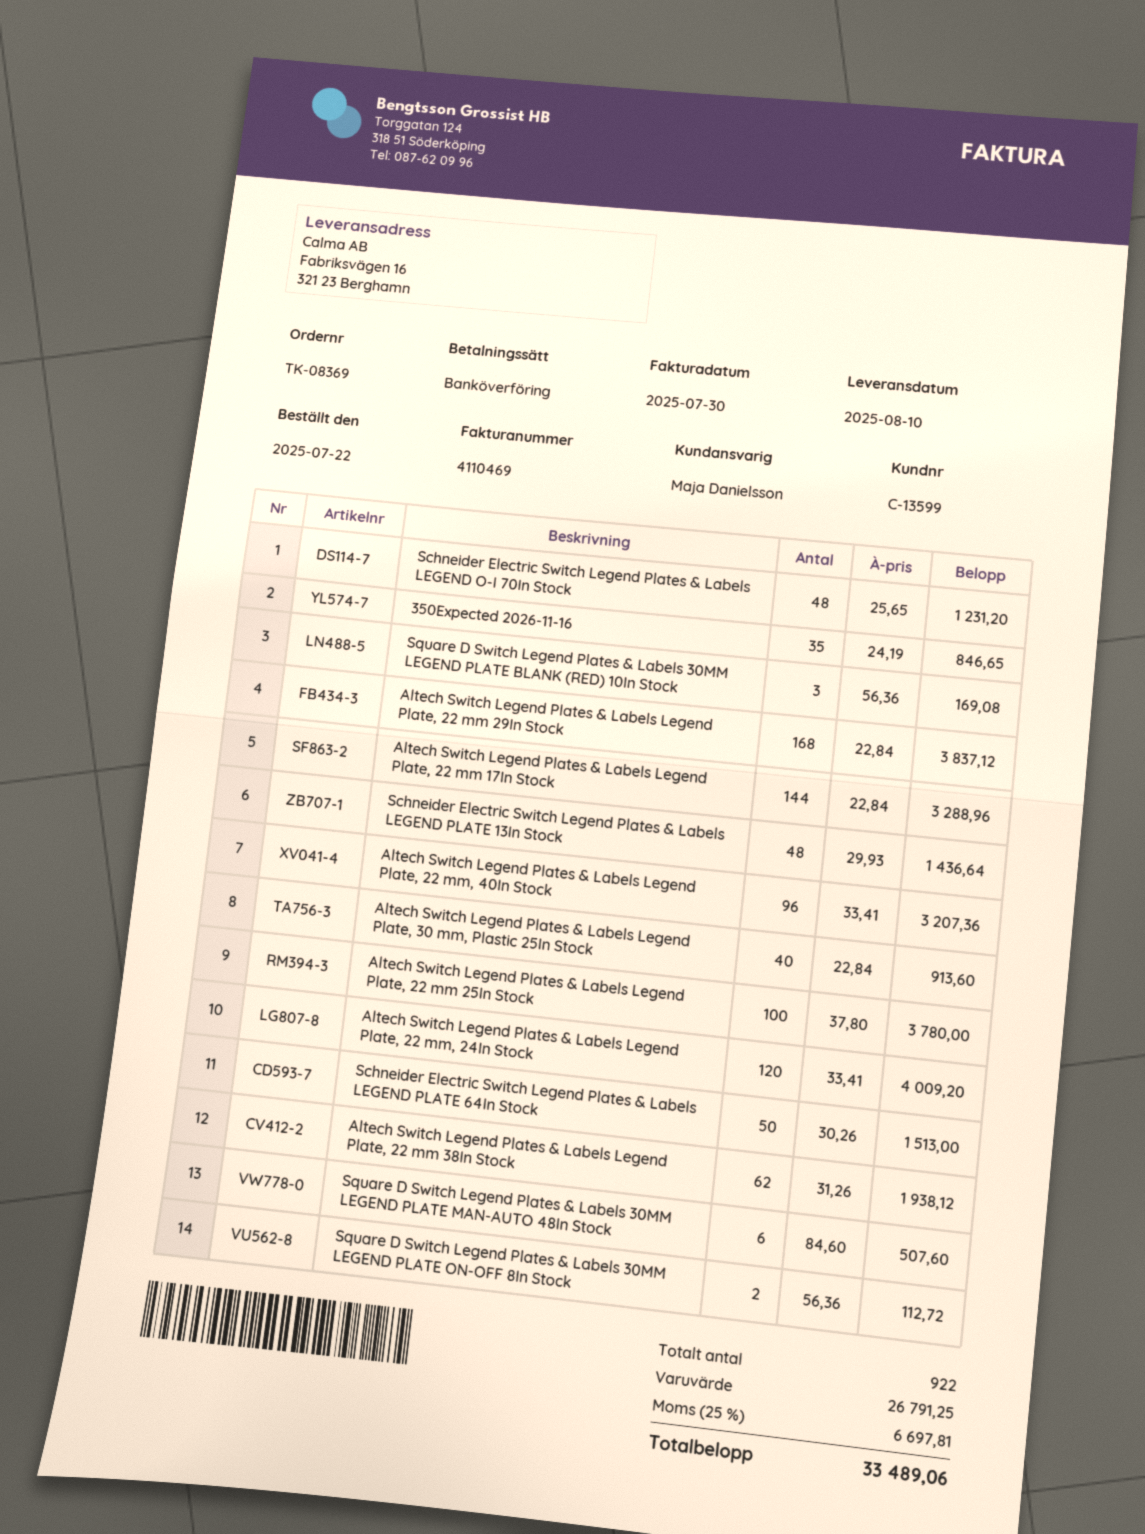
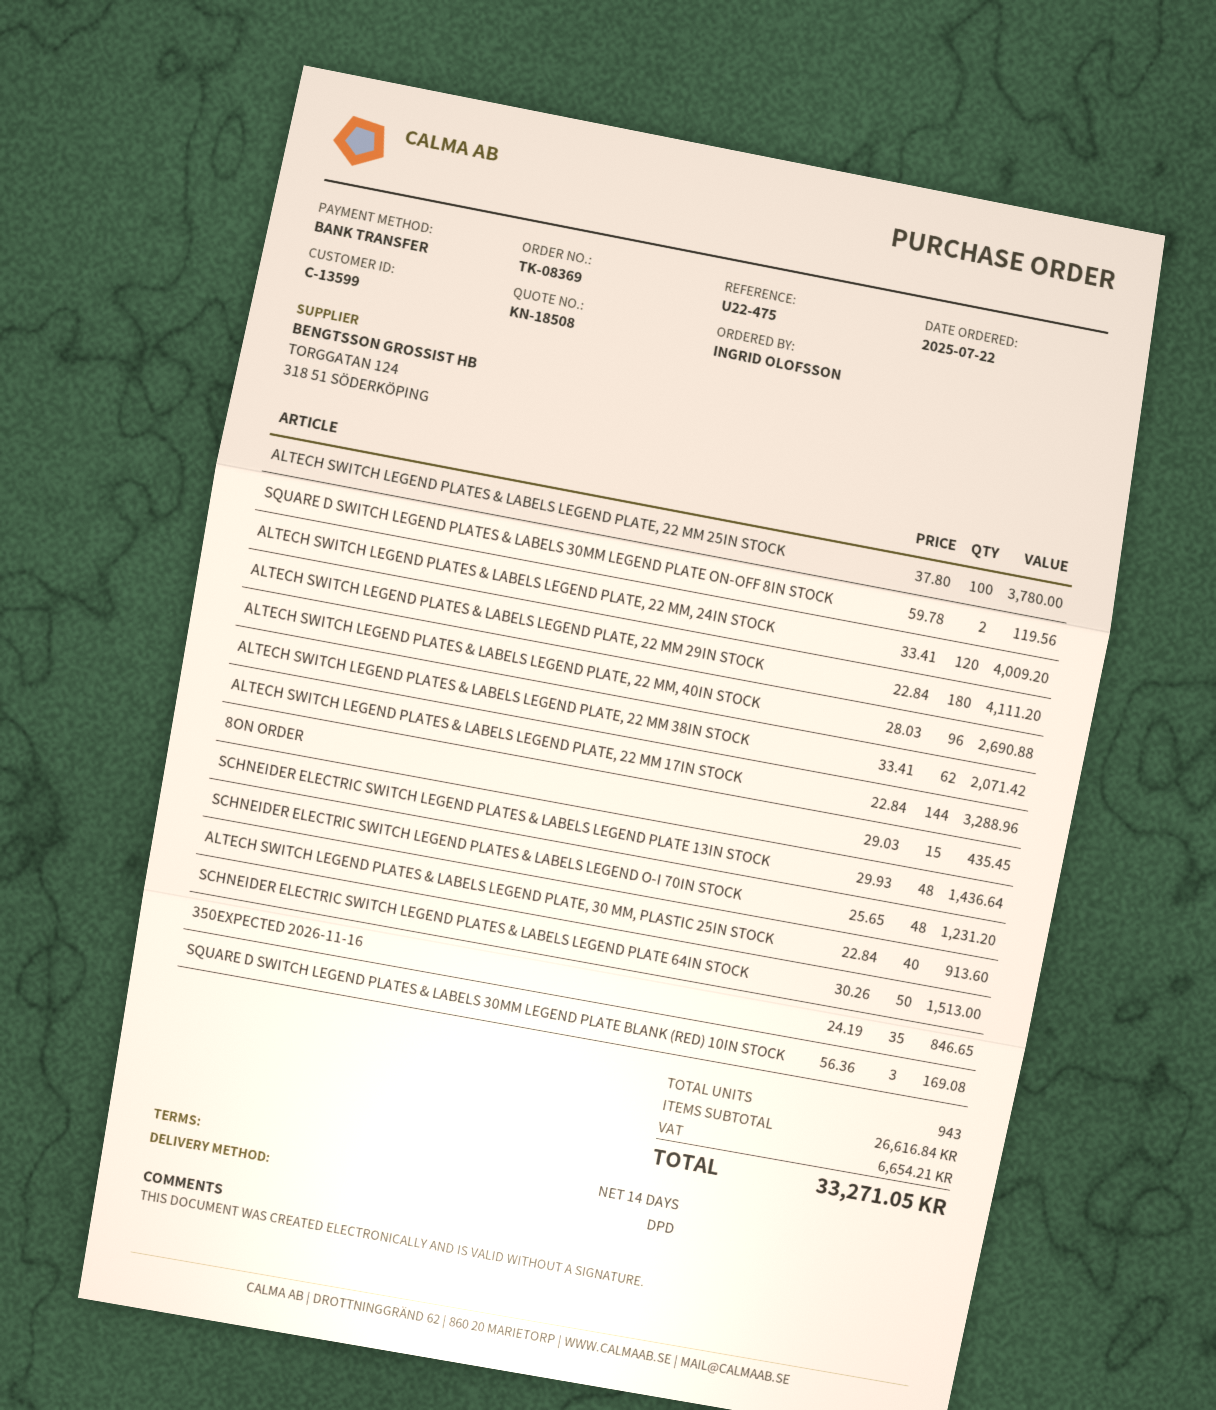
Altech Switch Legend Plates & Labels Legend Plate, 22 mm 29In Stock: 168 x 22.84 = 3837.12 -> 180 x 22.84 = 4111.20
Altech Switch Legend Plates & Labels Legend Plate, 22 mm, 40In Stock: 96 x 33.41 = 3207.36 -> 96 x 28.03 = 2690.88
Altech Switch Legend Plates & Labels Legend Plate, 22 mm 38In Stock: 62 x 31.26 = 1938.12 -> 62 x 33.41 = 2071.42
Square D Switch Legend Plates & Labels 30MM LEGEND PLATE MAN-AUTO 48In Stock: 6 x 84.60 = 507.60 -> none
Square D Switch Legend Plates & Labels 30MM LEGEND PLATE ON-OFF 8In Stock: 2 x 56.36 = 112.72 -> 2 x 59.78 = 119.56
8ON ORDER: none -> 15 x 29.03 = 435.45
total quantity: 922 -> 943
subtotal: 26791.25 -> 26616.84
tax: 6697.81 -> 6654.21
total: 33489.06 -> 33271.05

